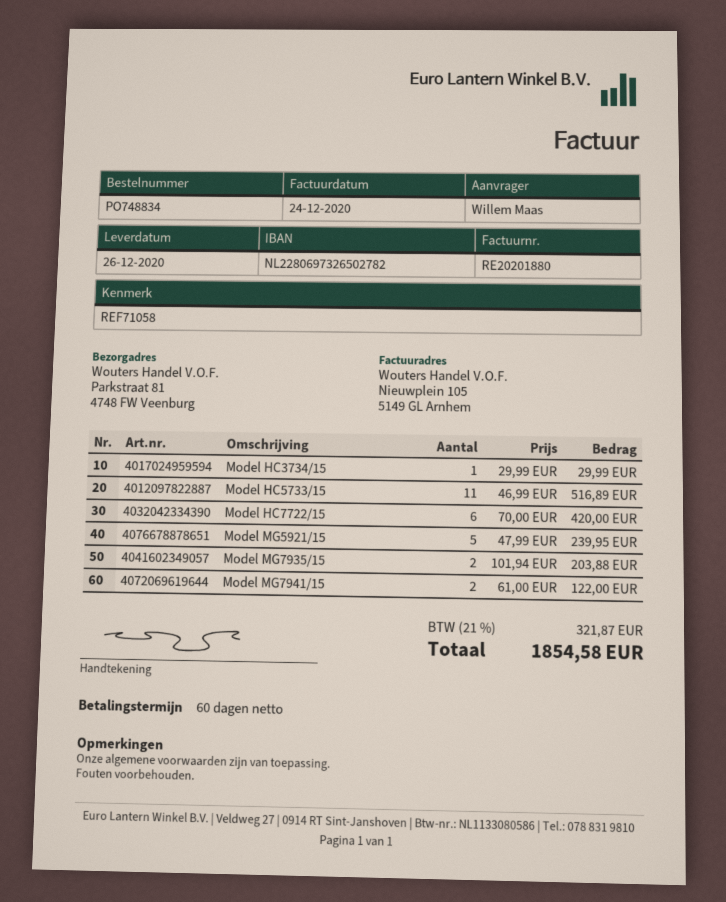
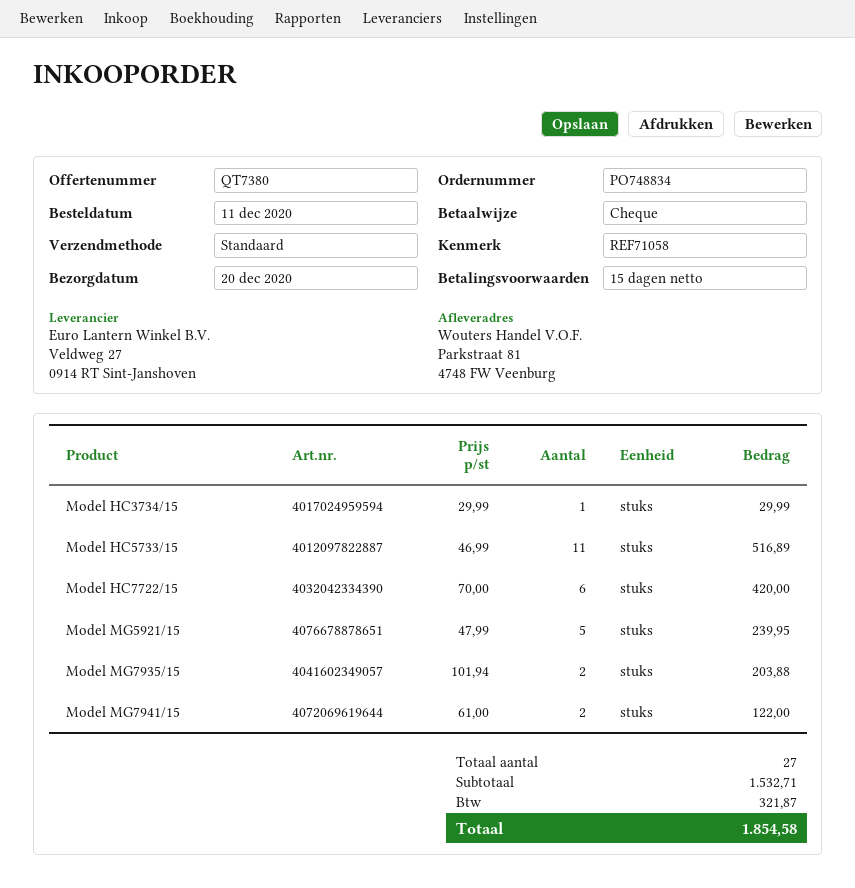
delivery date: 2020-12-26 -> 2020-12-20
payment terms: 60 days -> 15 days

